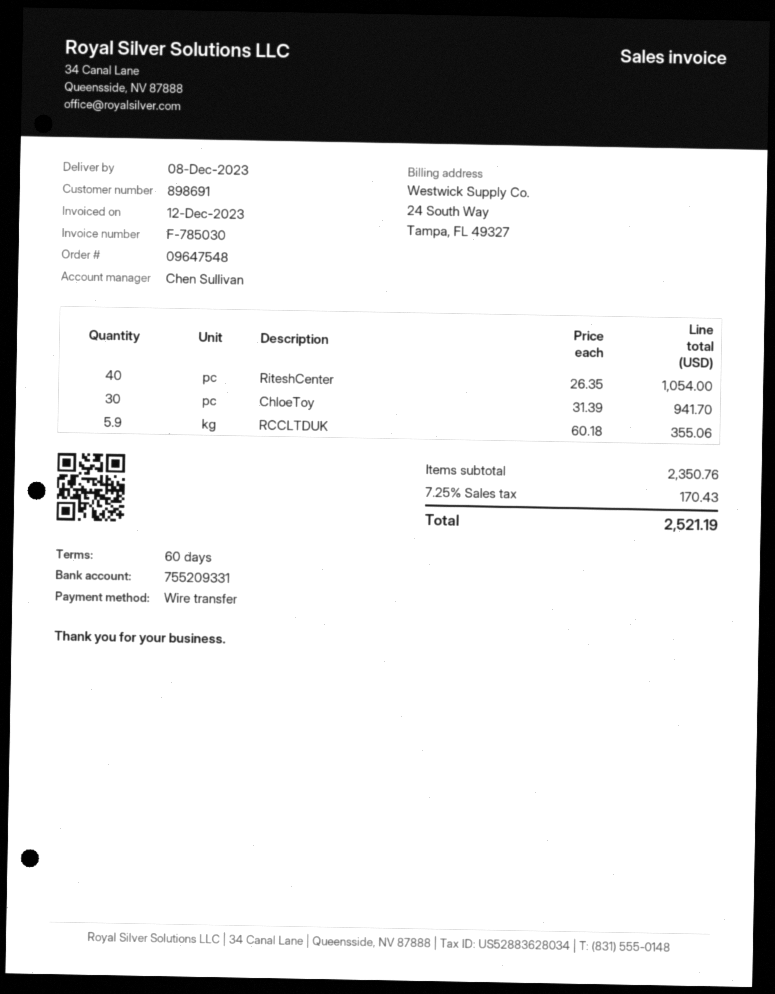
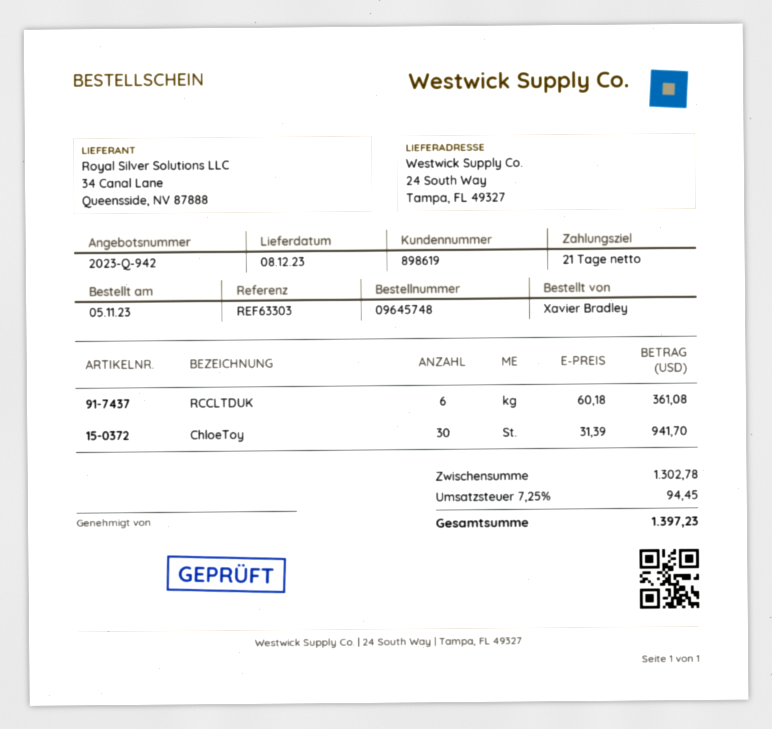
order number: 09647548 -> 09645748
payment terms: 60 days -> 21 days
customer number: 898691 -> 898619
RiteshCenter: 40 x 26.35 = 1054.00 -> none
RCCLTDUK: 5.9 x 60.18 = 355.06 -> 6 x 60.18 = 361.08
subtotal: 2350.76 -> 1302.78
tax: 7.25% = 170.43 -> 7.25% = 94.45
total: 2521.19 -> 1397.23

